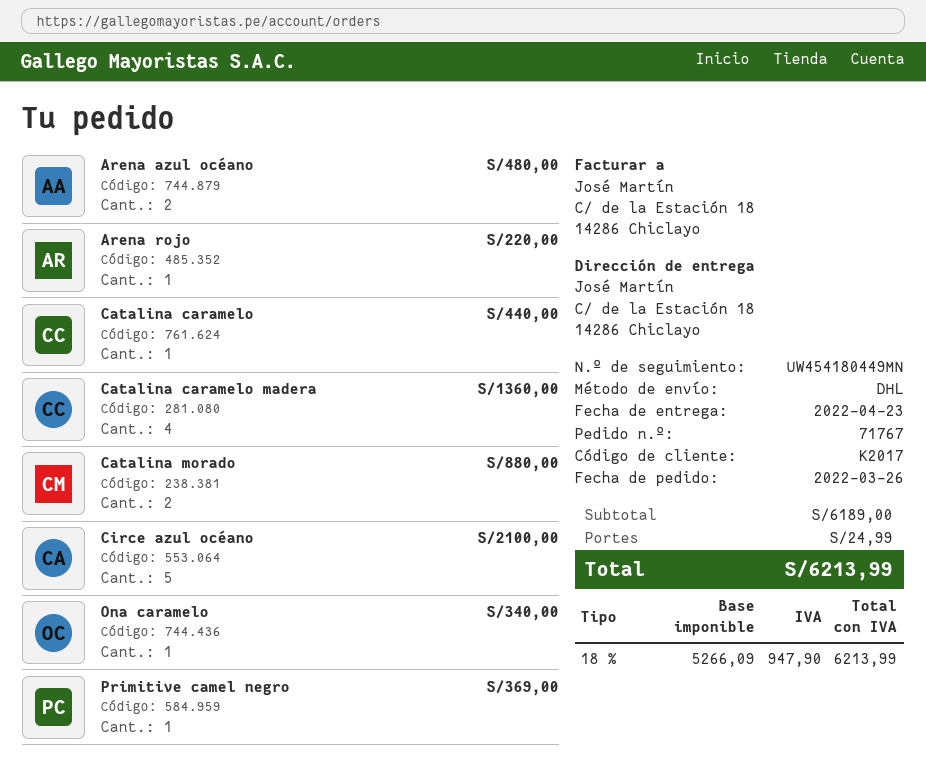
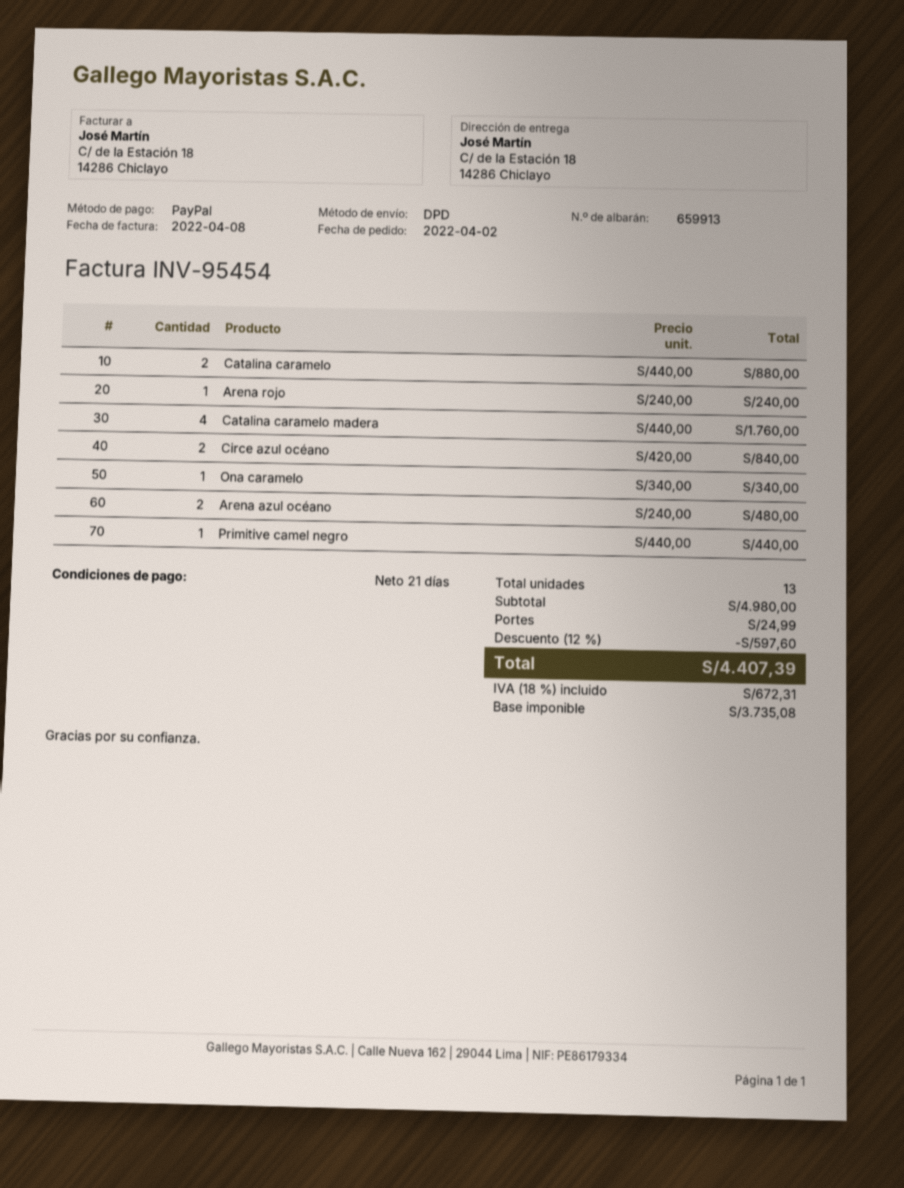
order date: 2022-03-26 -> 2022-04-02
shipping method: DHL -> DPD
Arena rojo: 1 for 220.00 -> 1 for 240.00
Catalina caramelo: 1 for 440.00 -> 2 for 880.00
Catalina caramelo madera: 4 for 1360.00 -> 4 for 1760.00
Catalina morado: 2 for 880.00 -> none
Circe azul océano: 5 for 2100.00 -> 2 for 840.00
Primitive camel negro: 1 for 369.00 -> 1 for 440.00
subtotal: 6189.00 -> 4980.00
discount: none -> 12% = 597.60
net: 5266.09 -> 3735.08
tax: 18% = 947.90 -> 18% = 672.31
total: 6213.99 -> 4407.39

